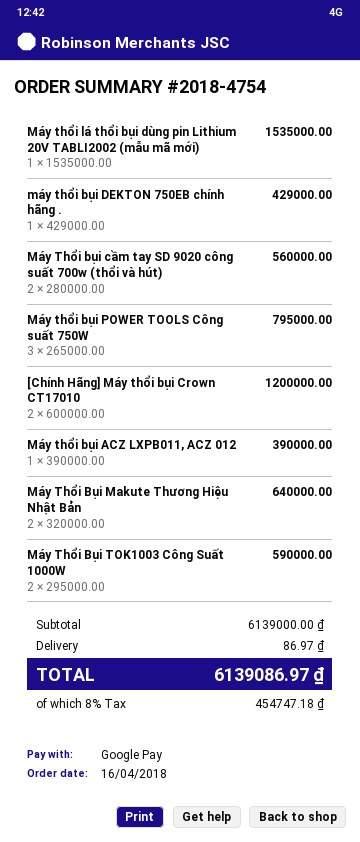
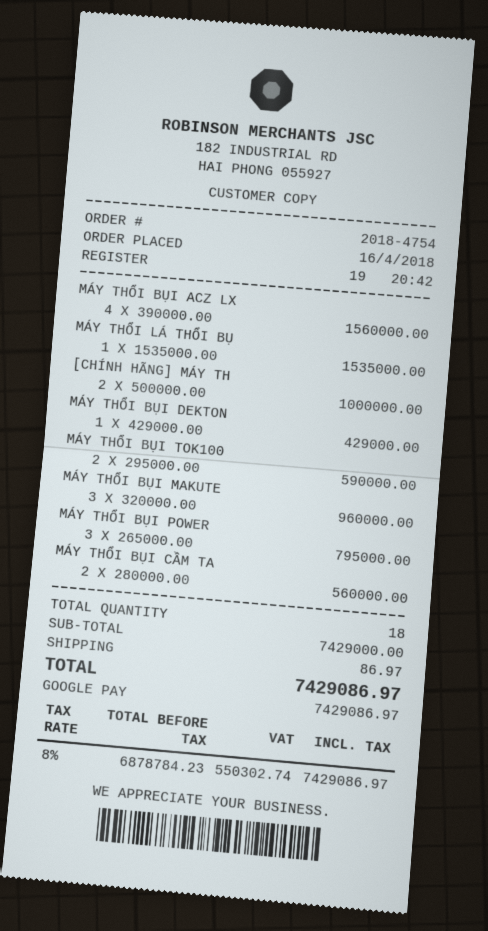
[Chính Hãng] Máy thổi bụi Crown CT17010: 2 x 600000.00 = 1200000.00 -> 2 x 500000.00 = 1000000.00
Máy thổi bụi ACZ LXPB011, ACZ 012: 1 x 390000.00 = 390000.00 -> 4 x 390000.00 = 1560000.00
Máy Thổi Bụi Makute Thương Hiệu Nhật Bản: 2 x 320000.00 = 640000.00 -> 3 x 320000.00 = 960000.00
subtotal: 6139000.00 -> 7429000.00
tax: 8% = 454747.18 -> 8% = 550302.74
total: 6139086.97 -> 7429086.97

